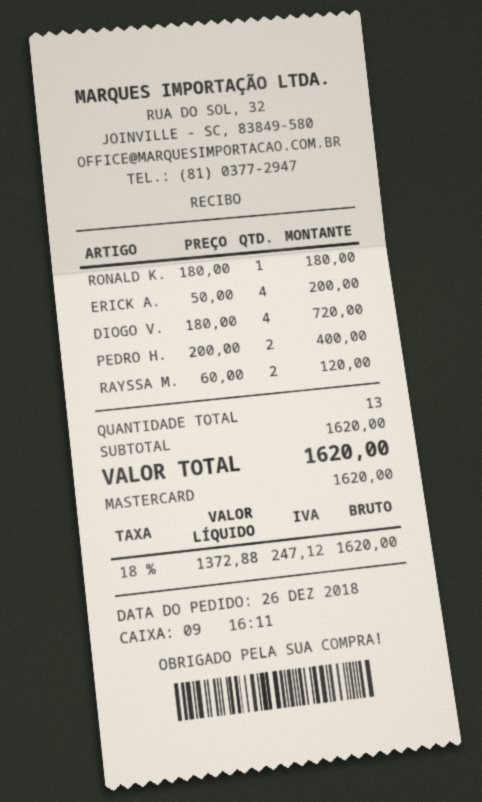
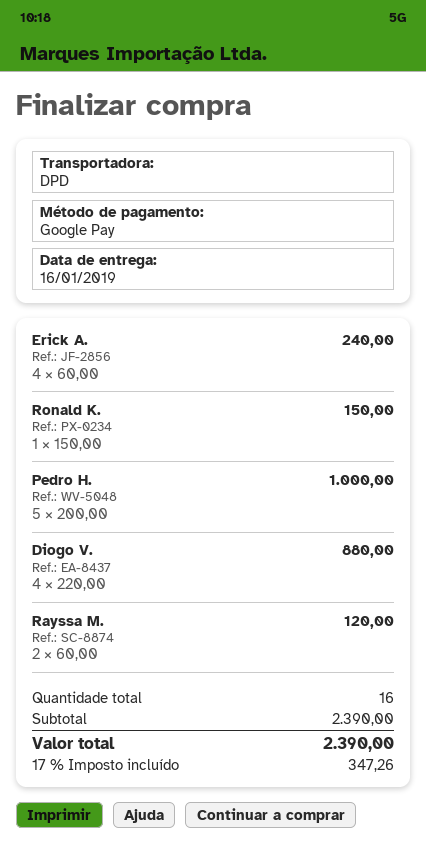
payment method: Mastercard -> Google Pay
RONALD K.: 1 x 180.00 = 180.00 -> 1 x 150.00 = 150.00
ERICK A.: 4 x 50.00 = 200.00 -> 4 x 60.00 = 240.00
DIOGO V.: 4 x 180.00 = 720.00 -> 4 x 220.00 = 880.00
PEDRO H.: 2 x 200.00 = 400.00 -> 5 x 200.00 = 1000.00
total quantity: 13 -> 16
subtotal: 1620.00 -> 2390.00
tax: 18% = 247.12 -> 17% = 347.26
total: 1620.00 -> 2390.00

